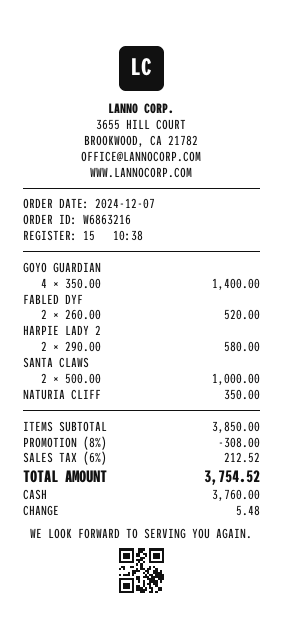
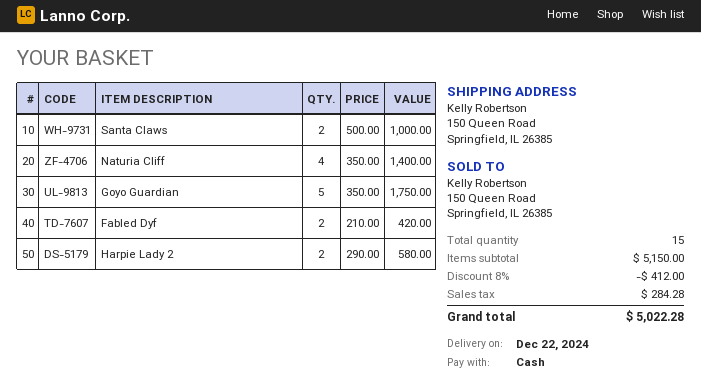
GOYO GUARDIAN: 4 x 350.00 = 1400.00 -> 5 x 350.00 = 1750.00
FABLED DYF: 2 x 260.00 = 520.00 -> 2 x 210.00 = 420.00
NATURIA CLIFF: 1 x 350.00 = 350.00 -> 4 x 350.00 = 1400.00
subtotal: 3850.00 -> 5150.00
discount: 8% = 308.00 -> 8% = 412.00
tax: 212.52 -> 284.28
total: 3754.52 -> 5022.28

